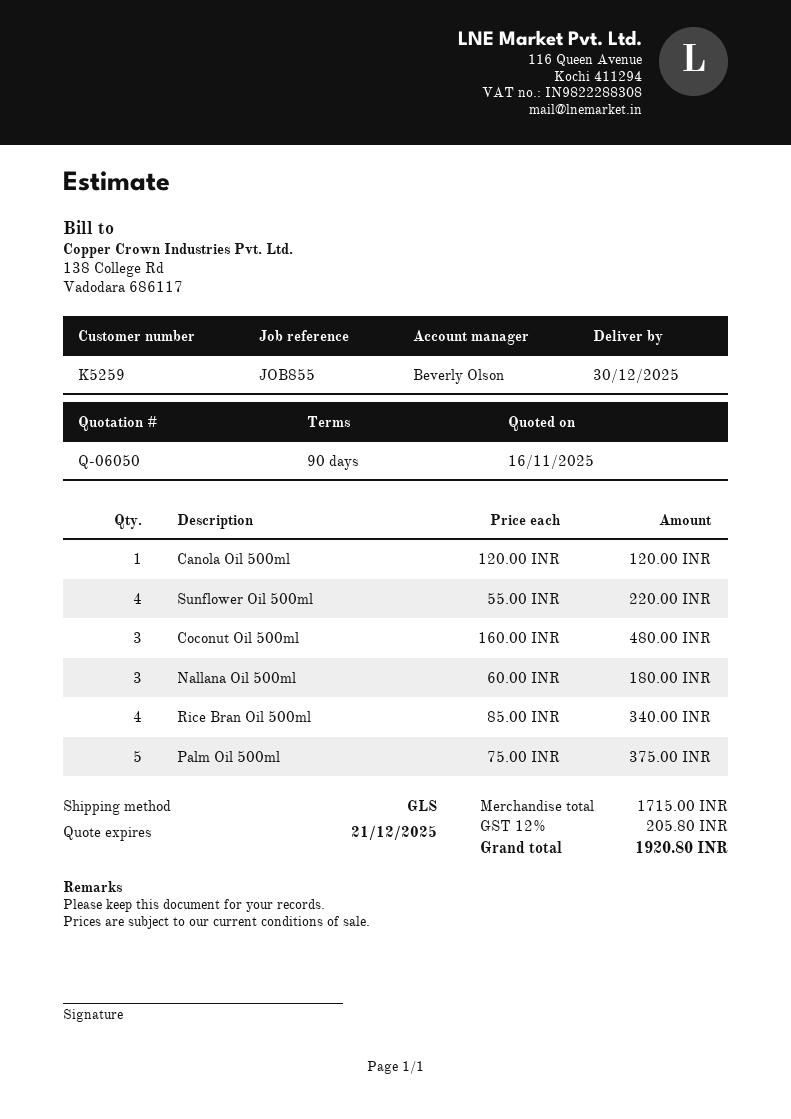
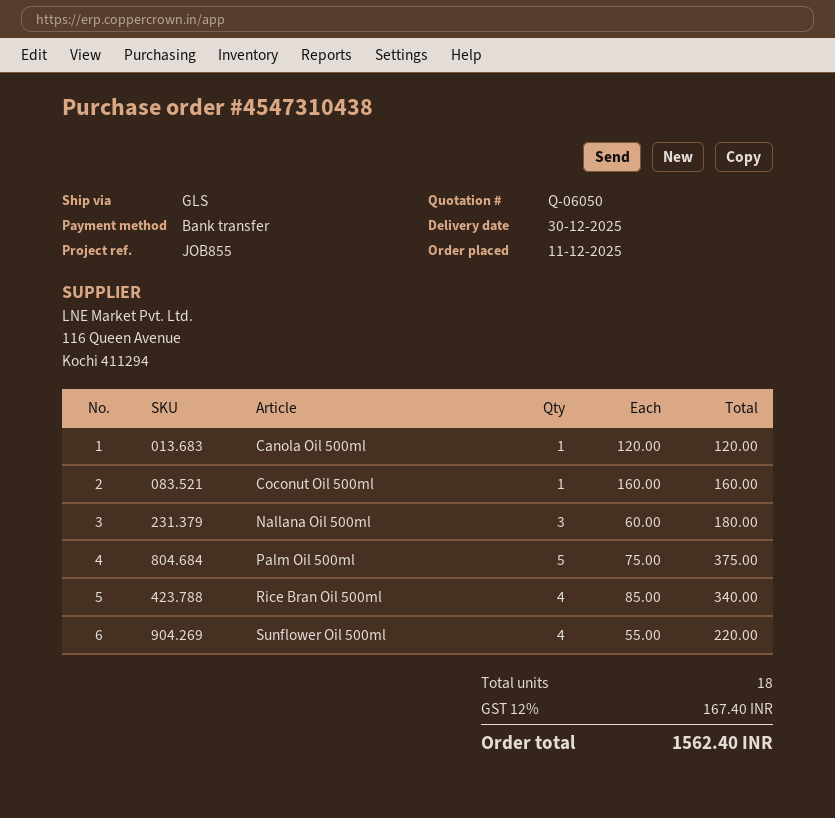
Coconut Oil 500ml: 3 x 160.00 = 480.00 -> 1 x 160.00 = 160.00
tax: 12% = 205.80 -> 12% = 167.40
total: 1920.80 -> 1562.40

